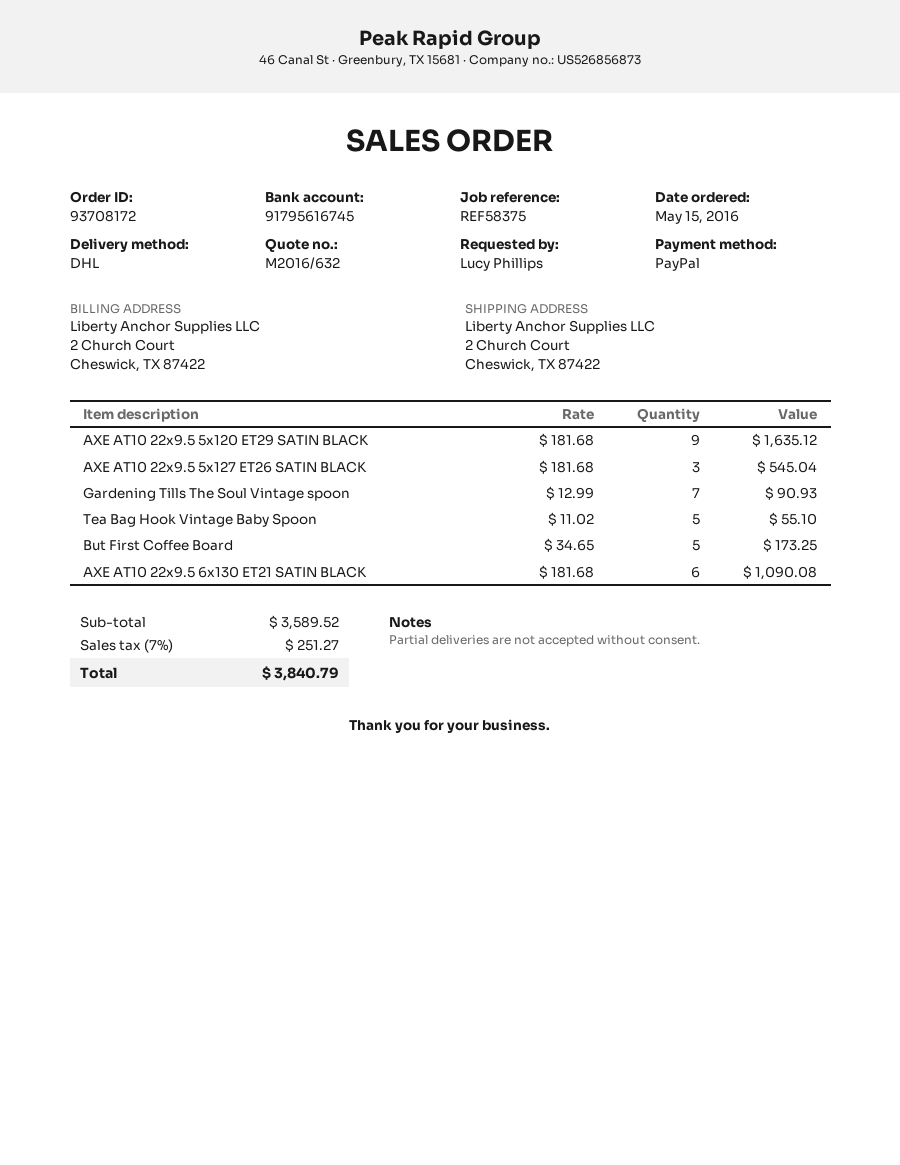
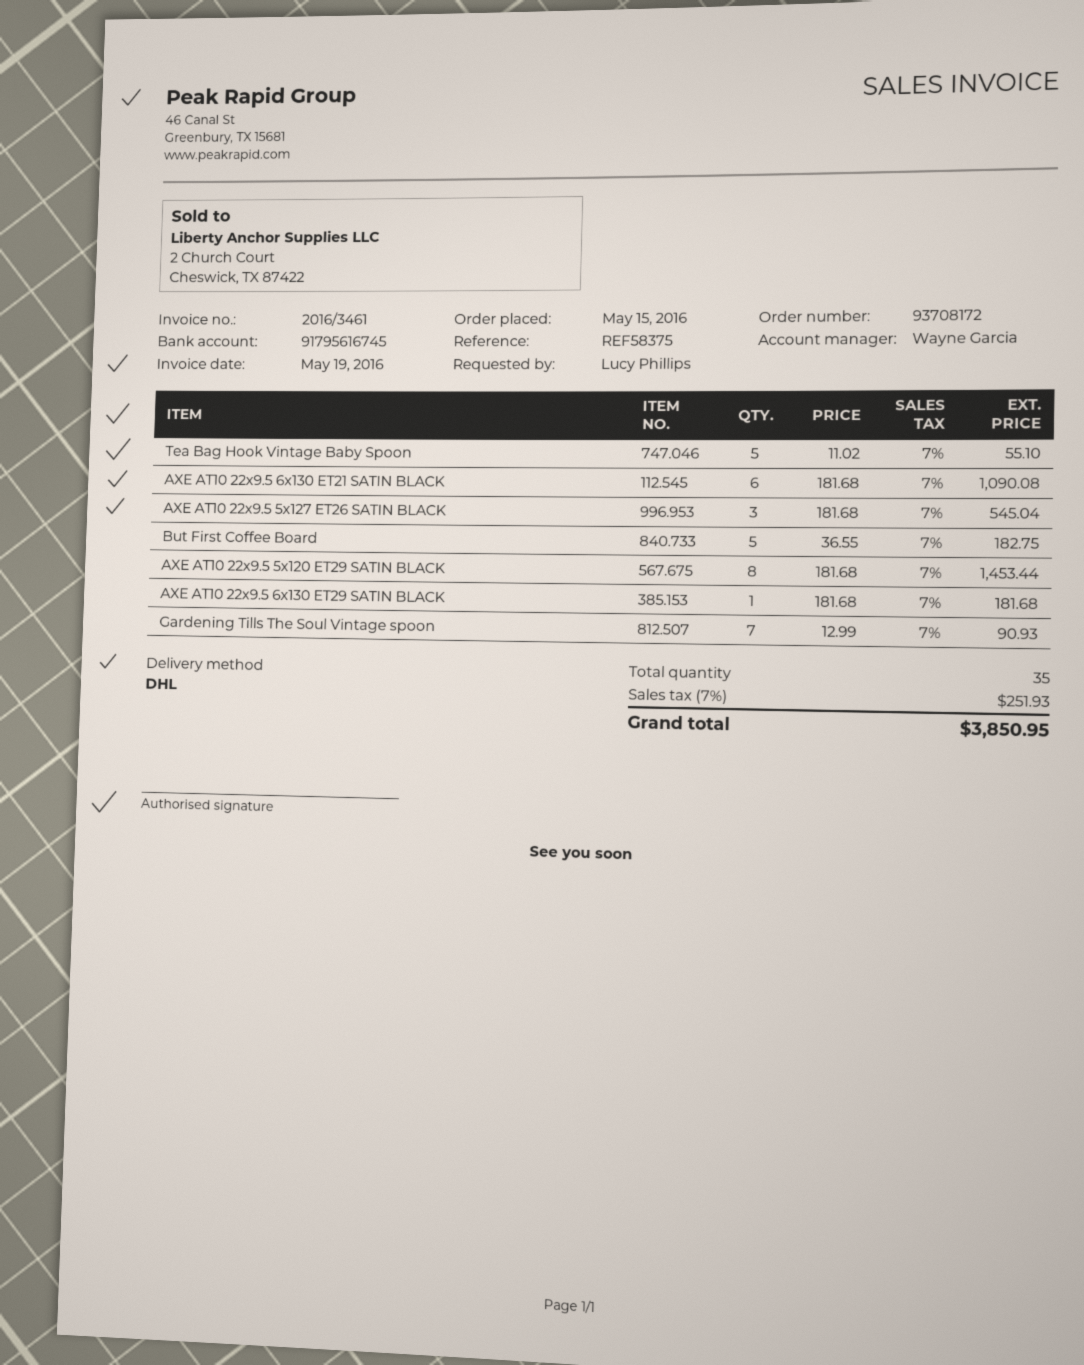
AXE AT10 22x9.5 5x120 ET29 SATIN BLACK: 9 x 181.68 = 1635.12 -> 8 x 181.68 = 1453.44
But First Coffee Board: 5 x 34.65 = 173.25 -> 5 x 36.55 = 182.75
AXE AT10 22x9.5 6x130 ET29 SATIN BLACK: none -> 1 x 181.68 = 181.68
tax: 7% = 251.27 -> 7% = 251.93
total: 3840.79 -> 3850.95

